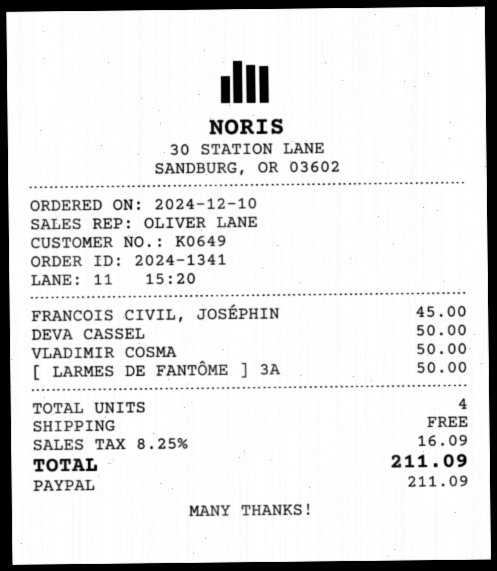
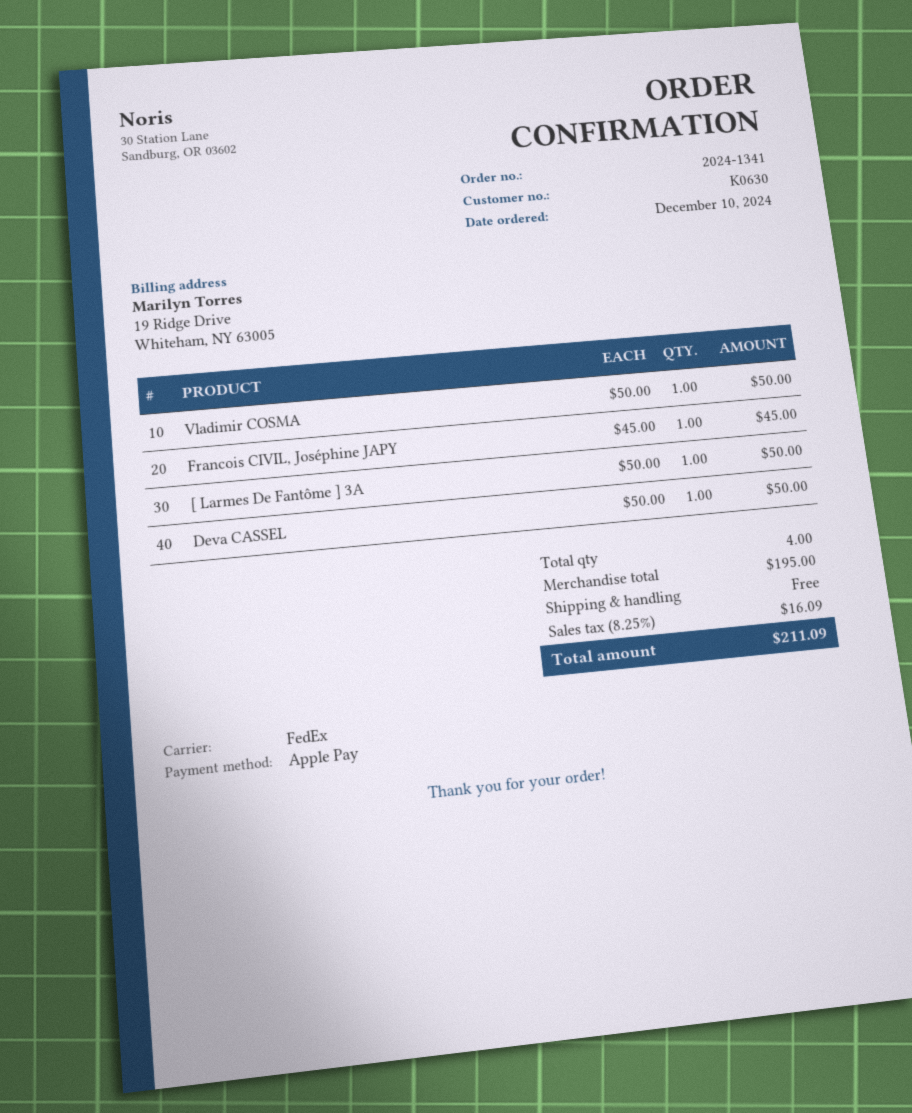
customer number: K0649 -> K0630
payment method: PayPal -> Apple Pay

